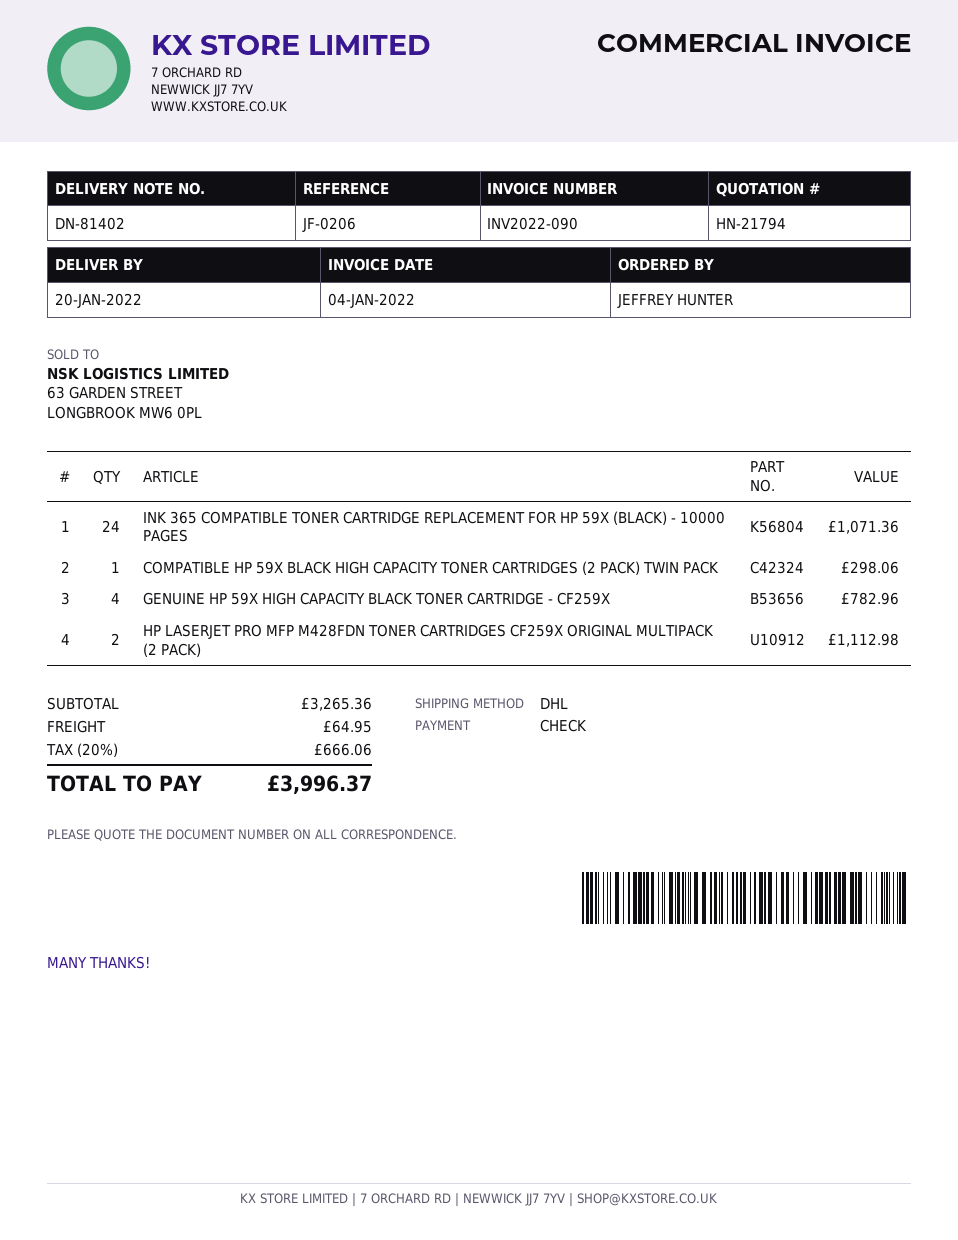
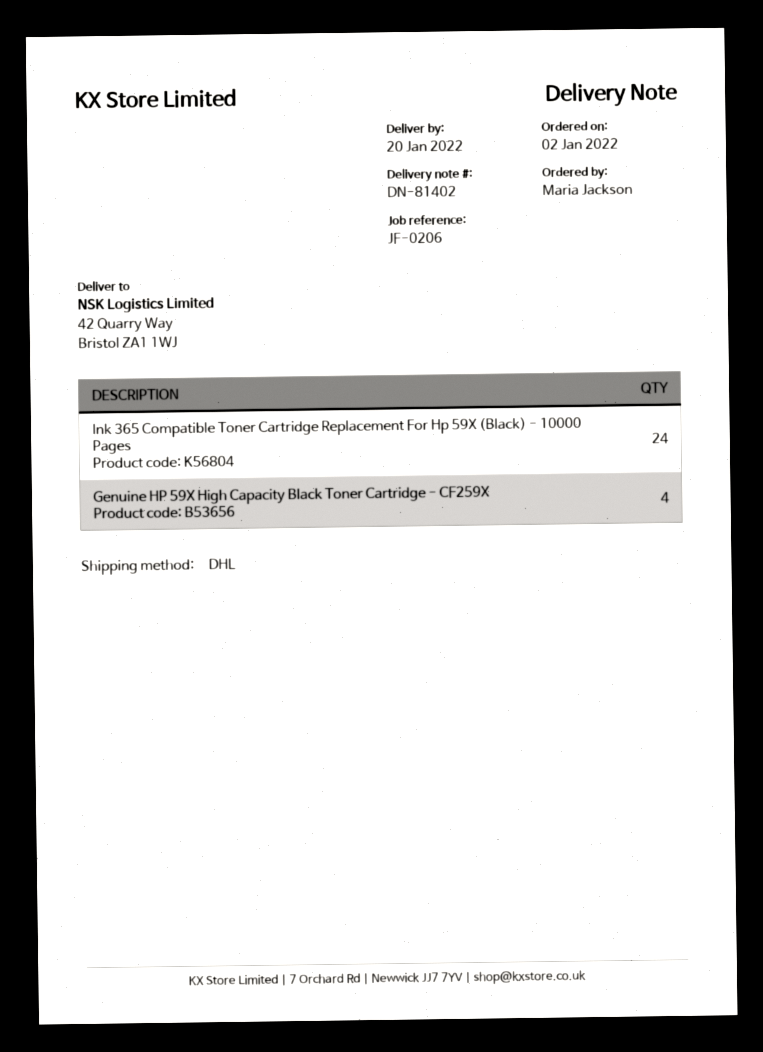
ordered by: JEFFREY HUNTER -> Maria Jackson
COMPATIBLE HP 59X BLACK HIGH CAPACITY TONER CARTRIDGES (2 PACK) TWIN PACK: 1 -> none
HP LASERJET PRO MFP M428FDN TONER CARTRIDGES CF259X ORIGINAL MULTIPACK (2 PACK): 2 -> none

